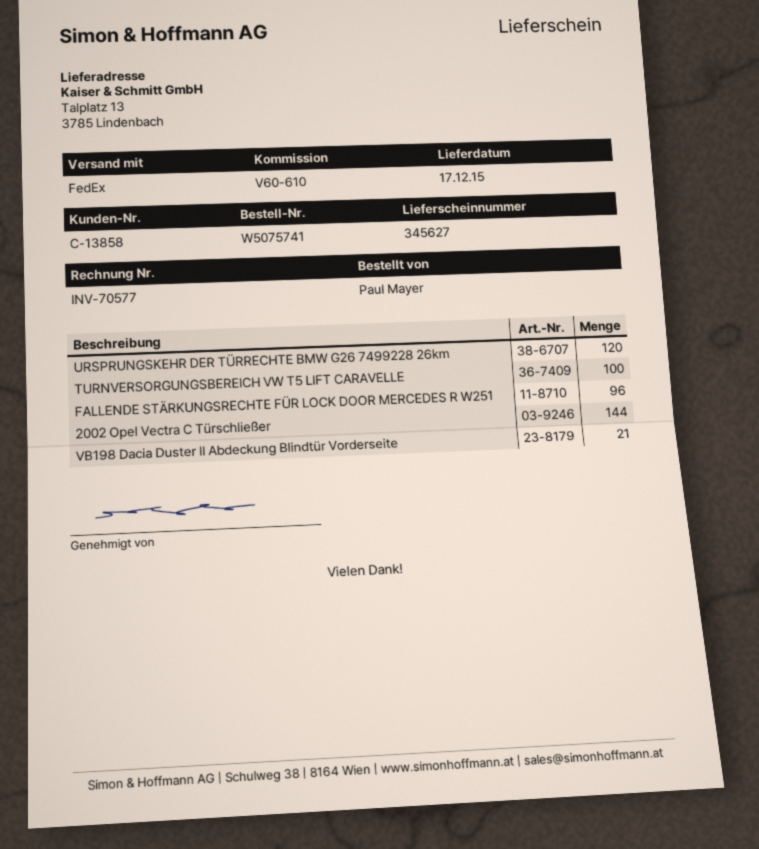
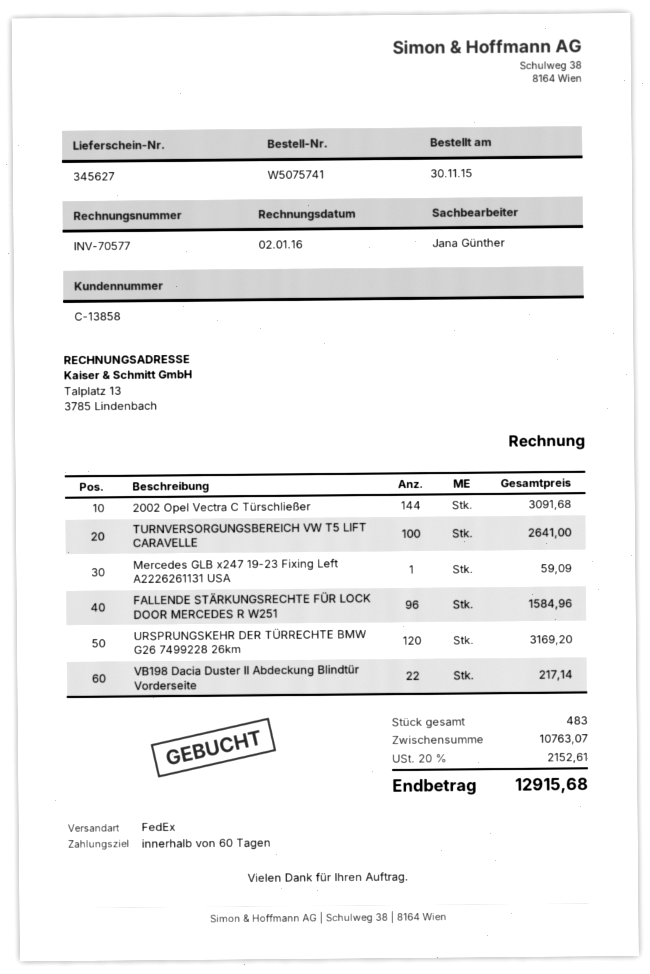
VB198 Dacia Duster II Abdeckung Blindtür Vorderseite: 21 -> 22
Mercedes GLB x247 19-23 Fixing Left A2226261131 USA: none -> 1

